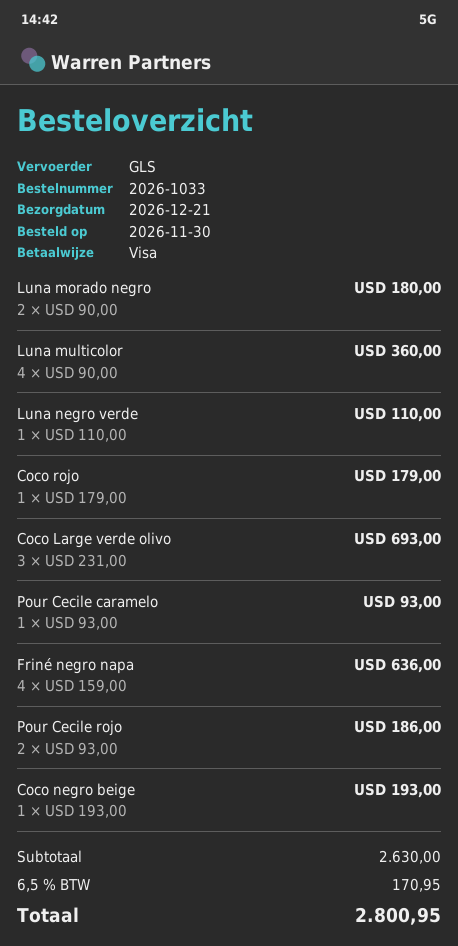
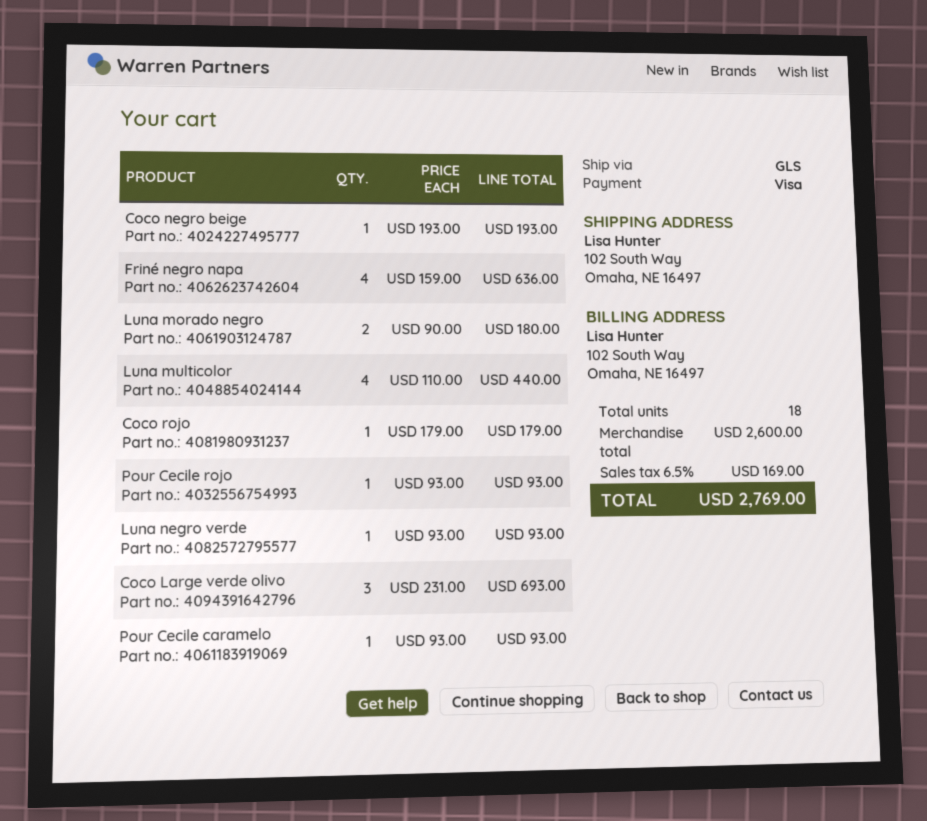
Luna multicolor: 4 x 90.00 = 360.00 -> 4 x 110.00 = 440.00
Luna negro verde: 1 x 110.00 = 110.00 -> 1 x 93.00 = 93.00
Pour Cecile rojo: 2 x 93.00 = 186.00 -> 1 x 93.00 = 93.00
subtotal: 2630.00 -> 2600.00
tax: 6.5% = 170.95 -> 6.5% = 169.00
total: 2800.95 -> 2769.00

